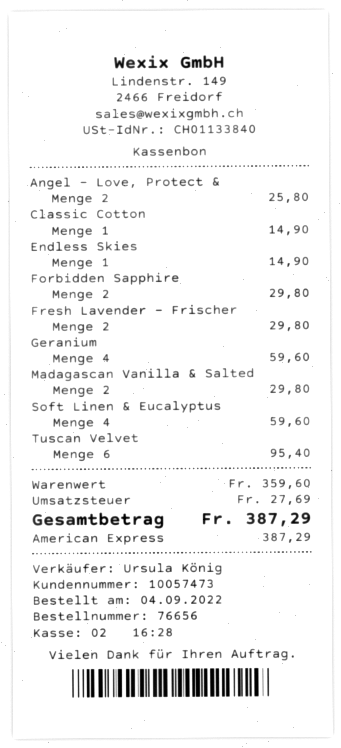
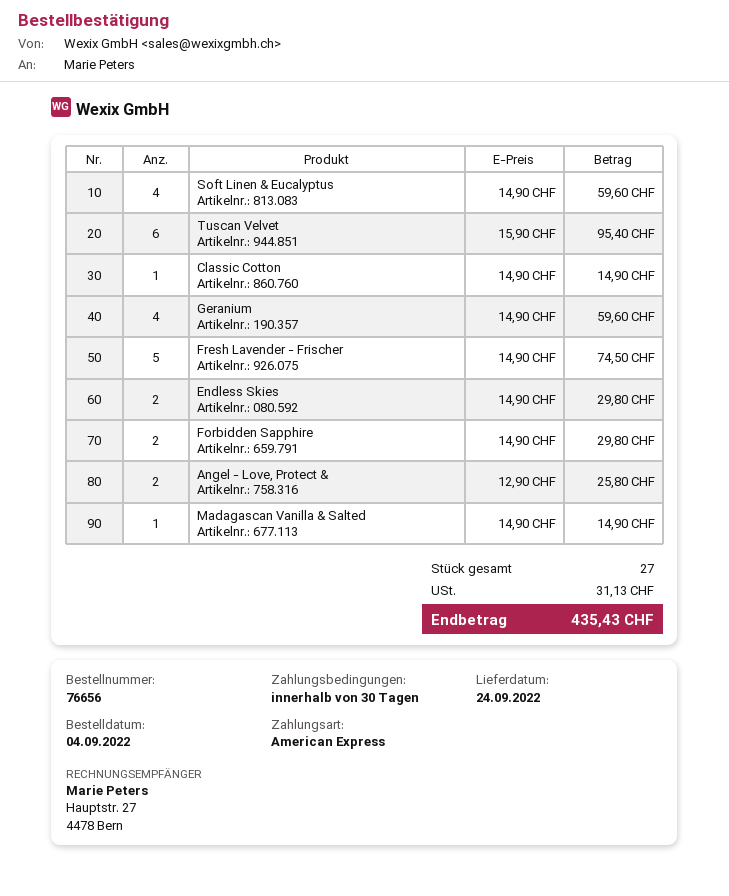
Endless Skies: 1 for 14.90 -> 2 for 29.80
Fresh Lavender - Frischer: 2 for 29.80 -> 5 for 74.50
Madagascan Vanilla & Salted: 2 for 29.80 -> 1 for 14.90
tax: 27.69 -> 31.13
total: 387.29 -> 435.43

